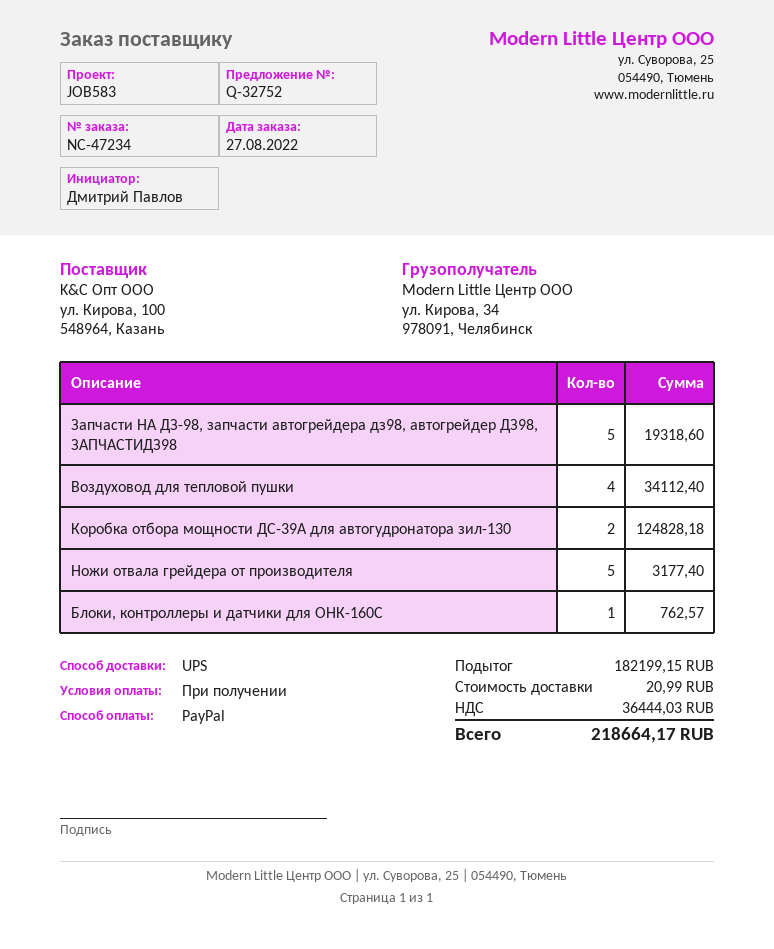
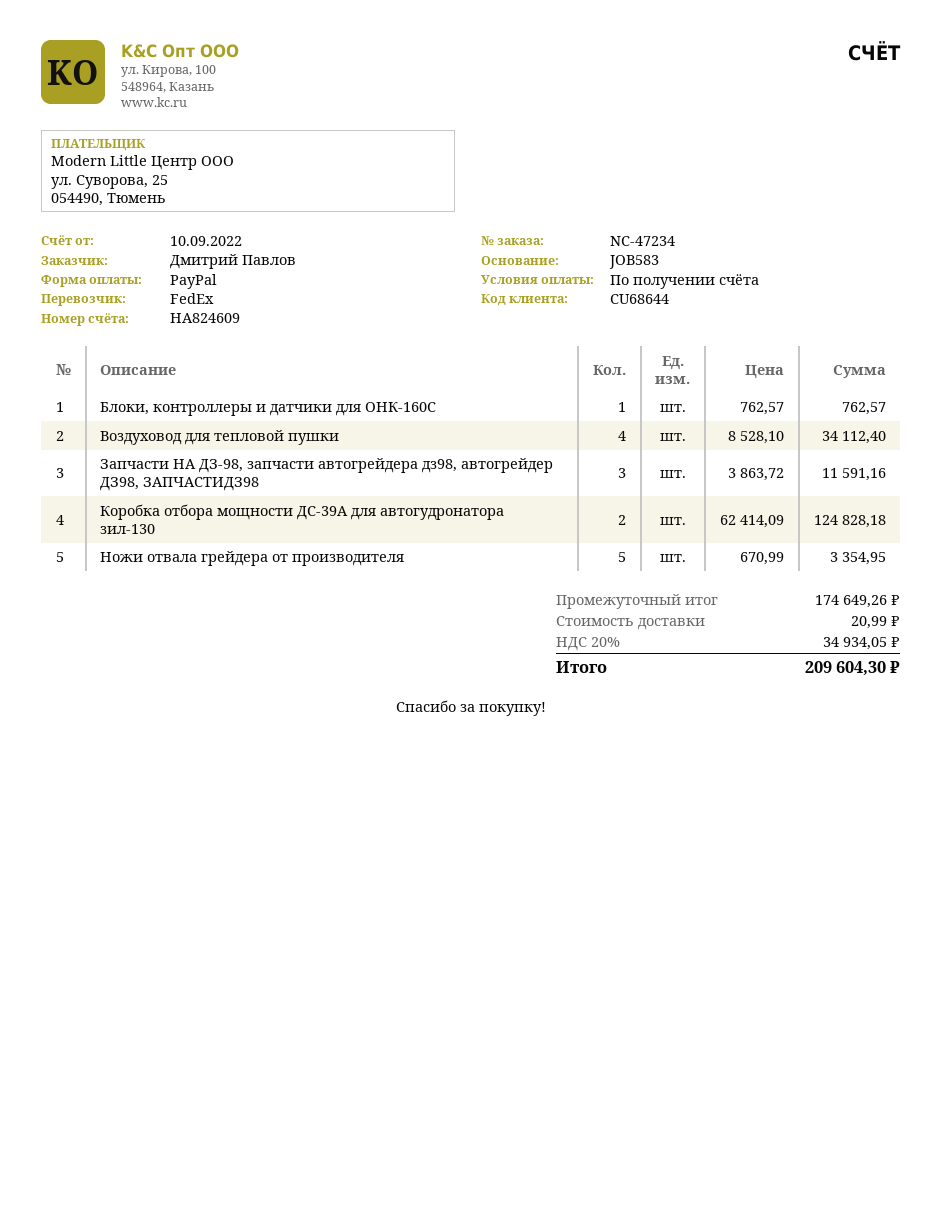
shipping method: UPS -> FedEx
Запчасти НА ДЗ-98, запчасти автогрейдера дз98, автогрейдер ДЗ98, ЗАПЧАСТИДЗ98: 5 for 19318.60 -> 3 for 11591.16
Ножи отвала грейдера от производителя: 5 for 3177.40 -> 5 for 3354.95
subtotal: 182199.15 -> 174649.26
tax: 36444.03 -> 34934.05
total: 218664.17 -> 209604.30

